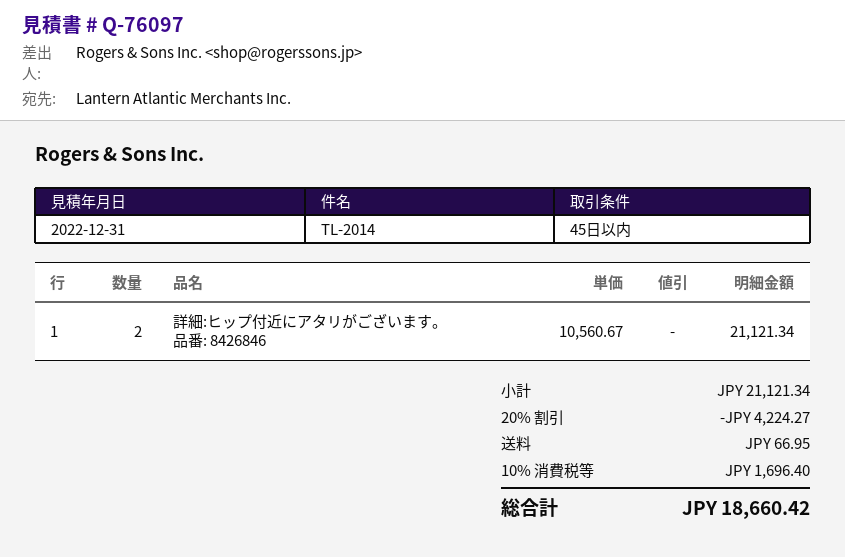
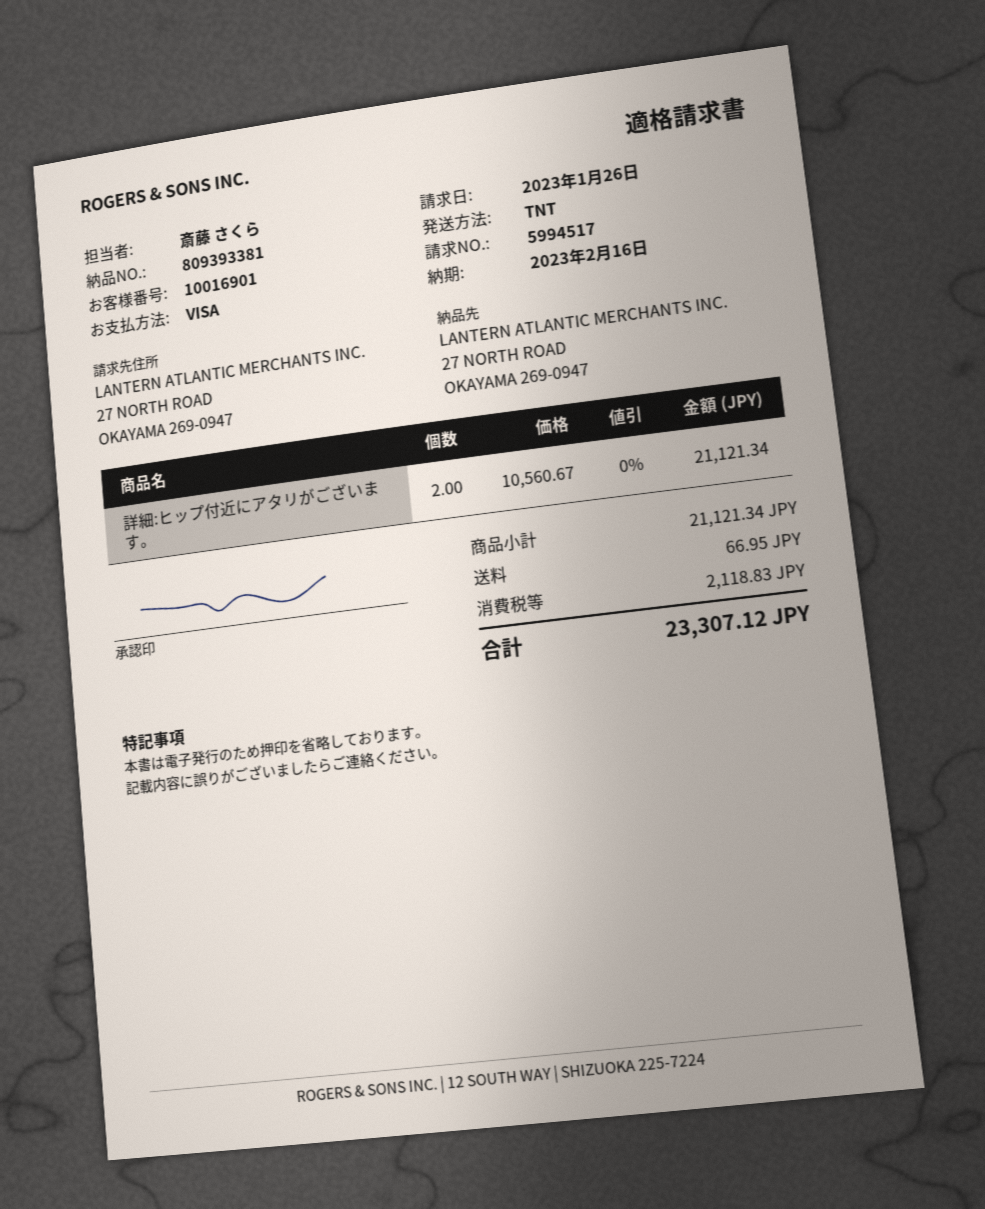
discount: 20% = 4224.27 -> none
tax: 1696.40 -> 2118.83
total: 18660.42 -> 23307.12

